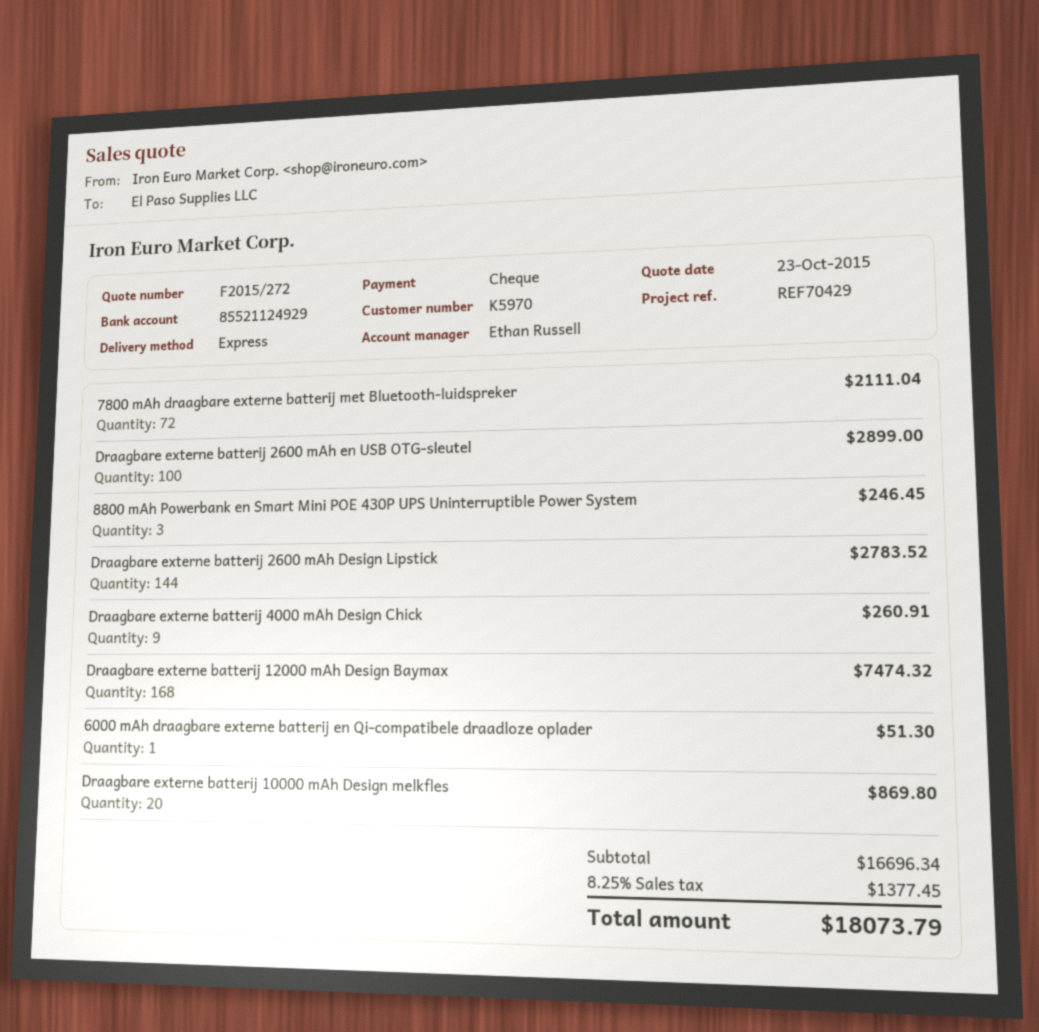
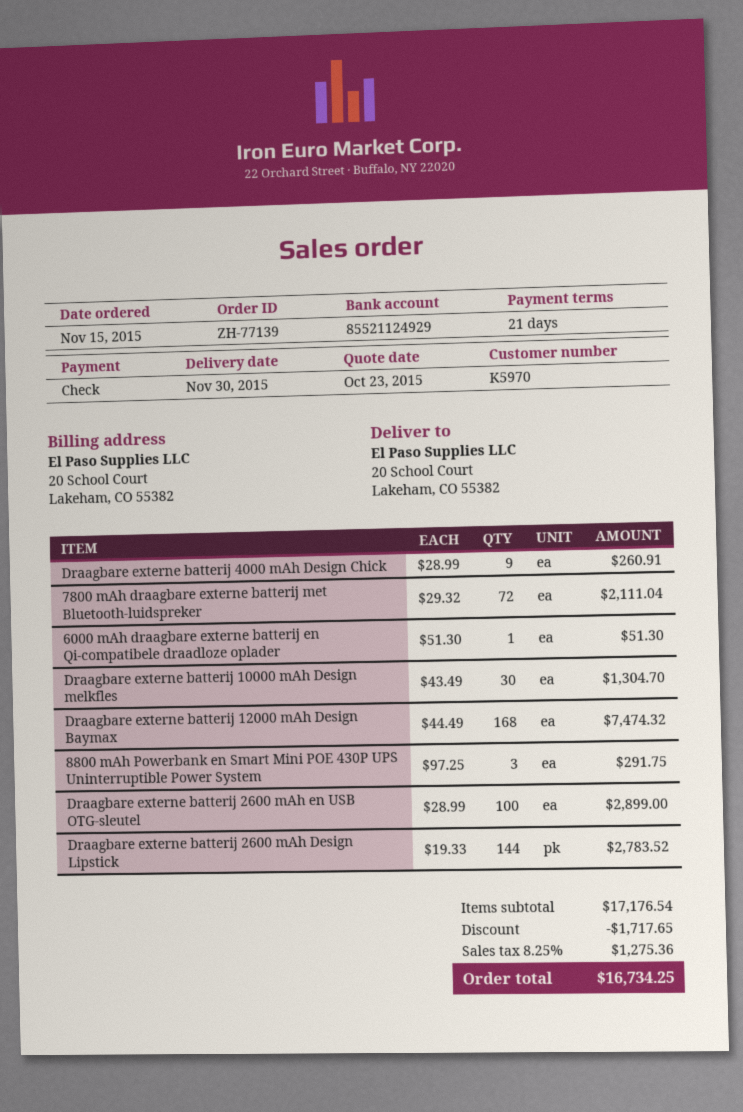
8800 mAh Powerbank en Smart Mini POE 430P UPS Uninterruptible Power System: 3 for 246.45 -> 3 for 291.75
Draagbare externe batterij 10000 mAh Design melkfles: 20 for 869.80 -> 30 for 1304.70
subtotal: 16696.34 -> 17176.54
discount: none -> 1717.65
tax: 8.25% = 1377.45 -> 8.25% = 1275.36
total: 18073.79 -> 16734.25

